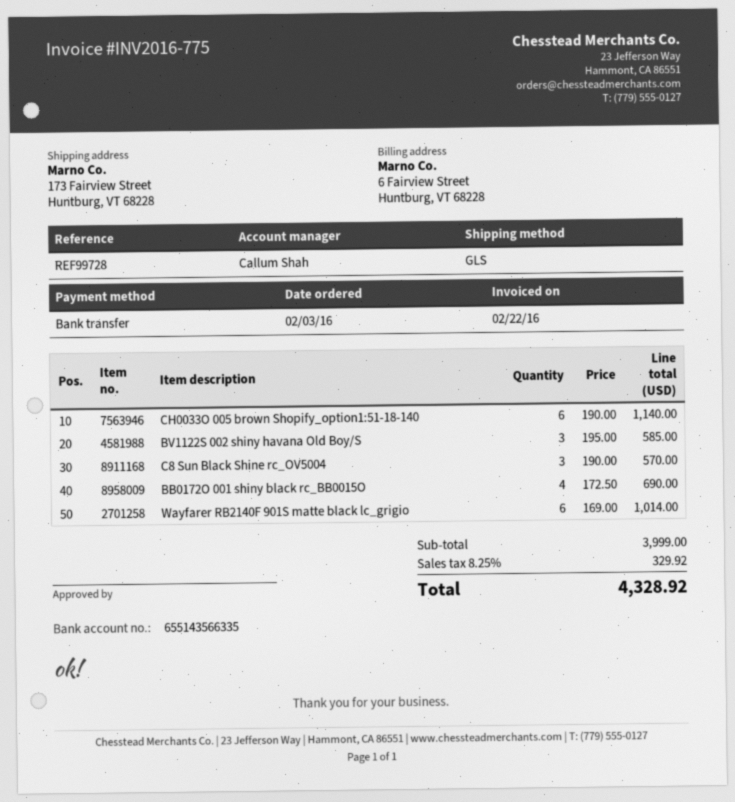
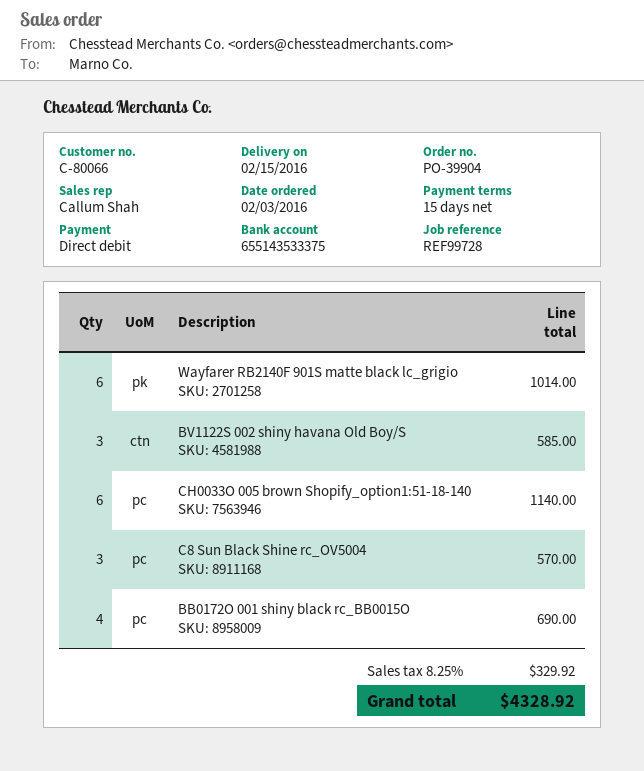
payment method: bank transfer -> direct debit
bank account: 655143566335 -> 655143533375

